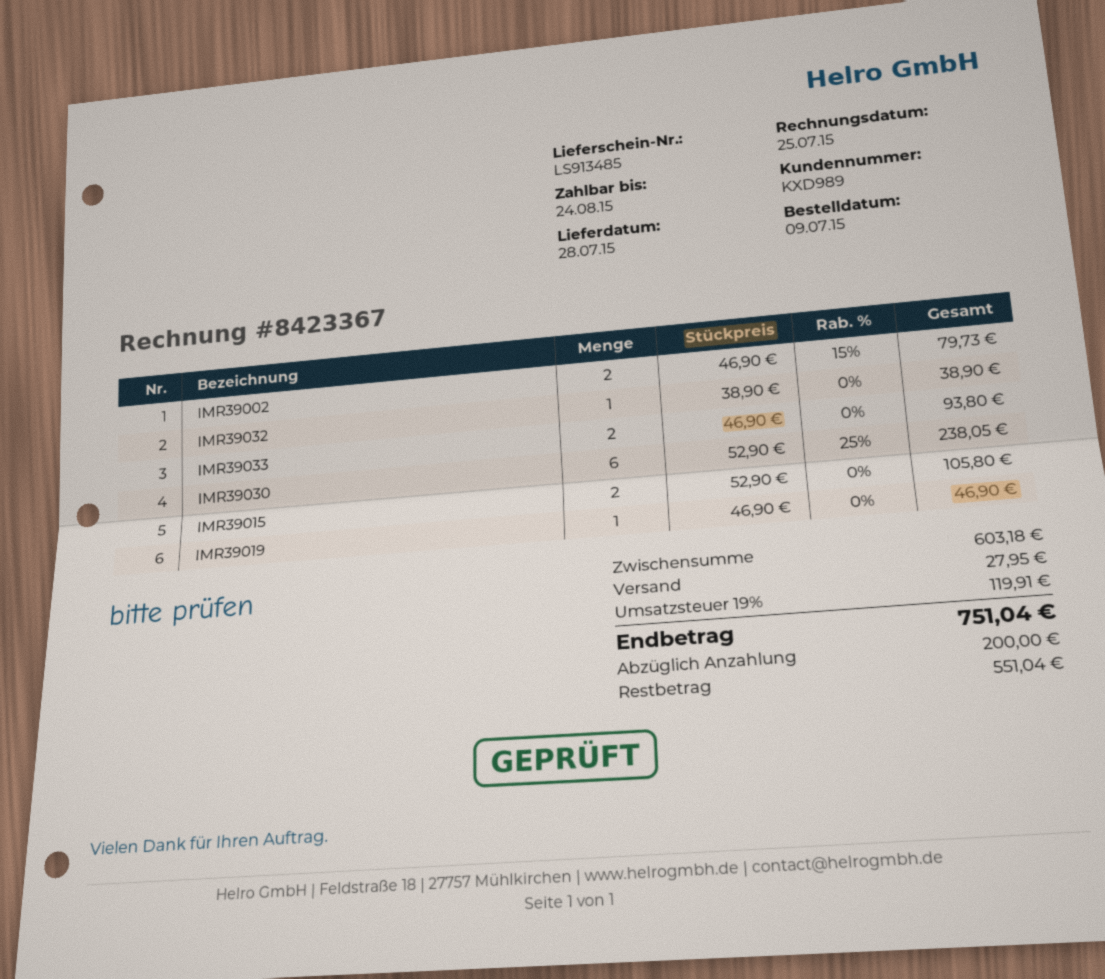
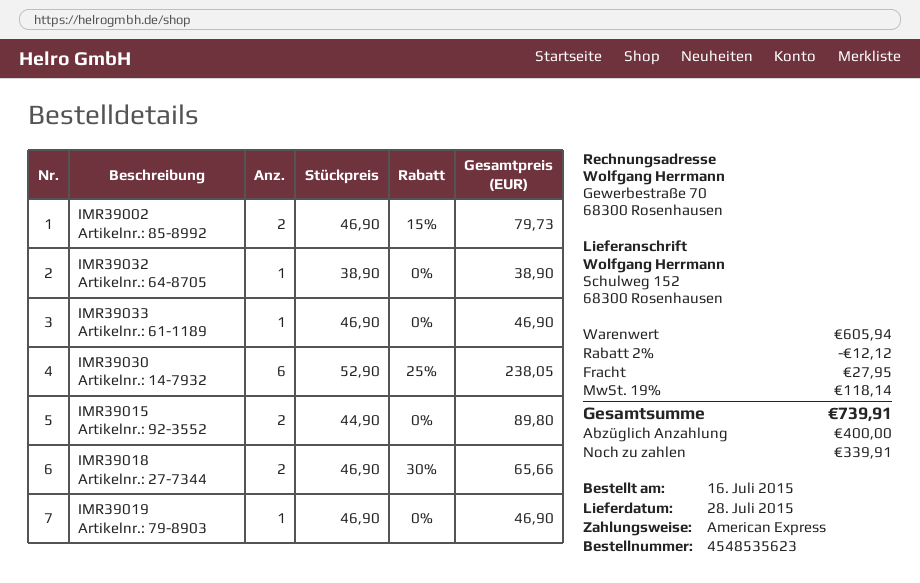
order date: 2015-07-09 -> 2015-07-16
IMR39033: 2 x 46.90 = 93.80 -> 1 x 46.90 = 46.90
IMR39015: 2 x 52.90 = 105.80 -> 2 x 44.90 = 89.80
IMR39018: none -> 2 x 46.90 - 30% = 65.66
subtotal: 603.18 -> 605.94
discount: none -> 2% = 12.12
tax: 19% = 119.91 -> 19% = 118.14
total: 751.04 -> 739.91
deposit: 200.00 -> 400.00
balance: 551.04 -> 339.91

